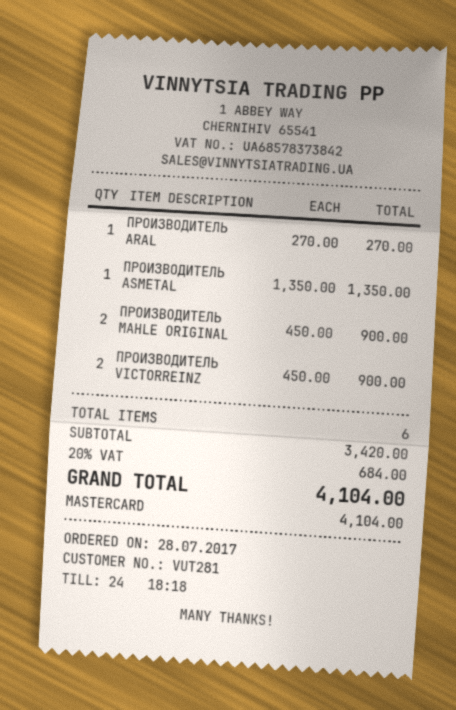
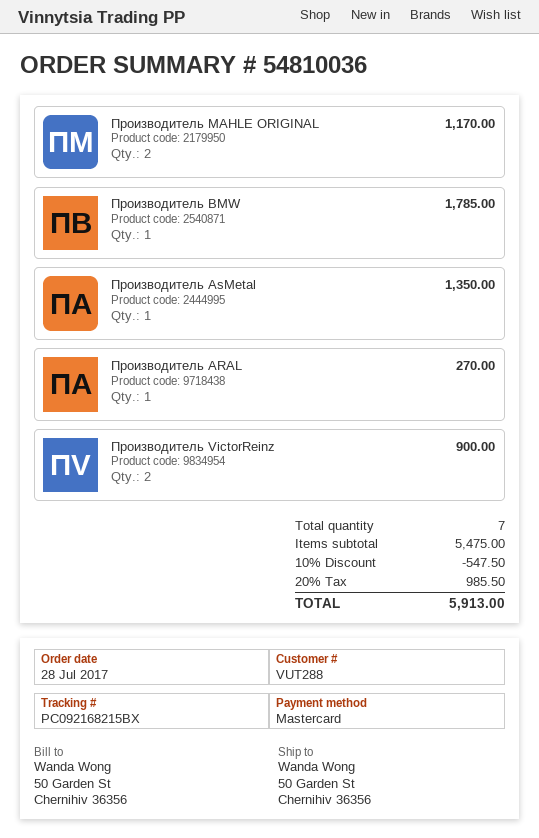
customer number: VUT281 -> VUT288
ПРОИЗВОДИТЕЛЬ MAHLE ORIGINAL: 2 for 900.00 -> 2 for 1170.00
Производитель BMW: none -> 1 for 1785.00
total quantity: 6 -> 7
subtotal: 3420.00 -> 5475.00
discount: none -> 10% = 547.50
tax: 20% = 684.00 -> 20% = 985.50
total: 4104.00 -> 5913.00

